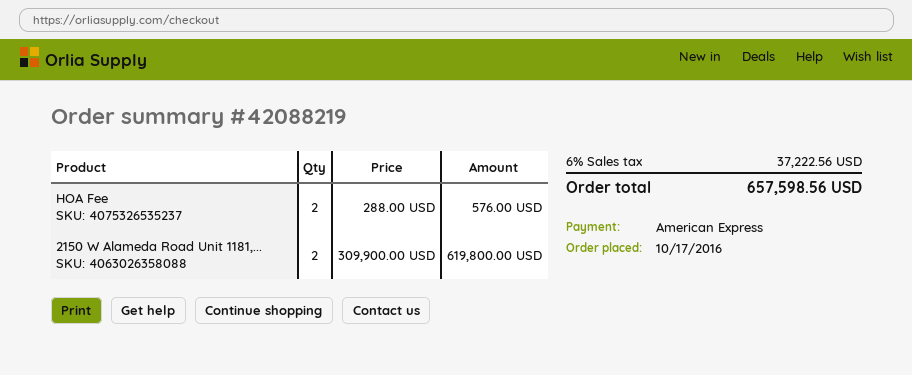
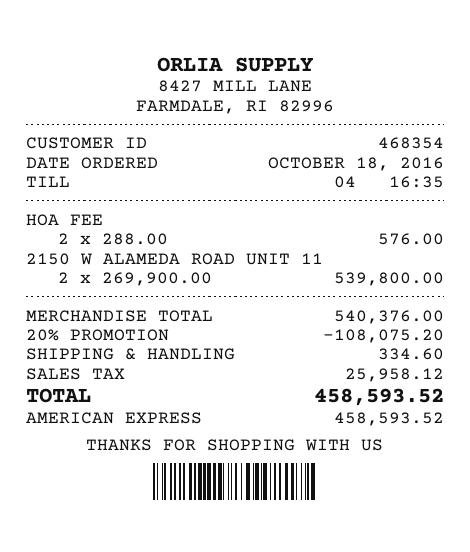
order date: 2016-10-17 -> 2016-10-18
2150 W Alameda Road Unit 1181,...: 2 x 309900.00 = 619800.00 -> 2 x 269900.00 = 539800.00
discount: none -> 20% = 108075.20
shipping: none -> 334.60
tax: 37222.56 -> 25958.12
total: 657598.56 -> 458593.52

